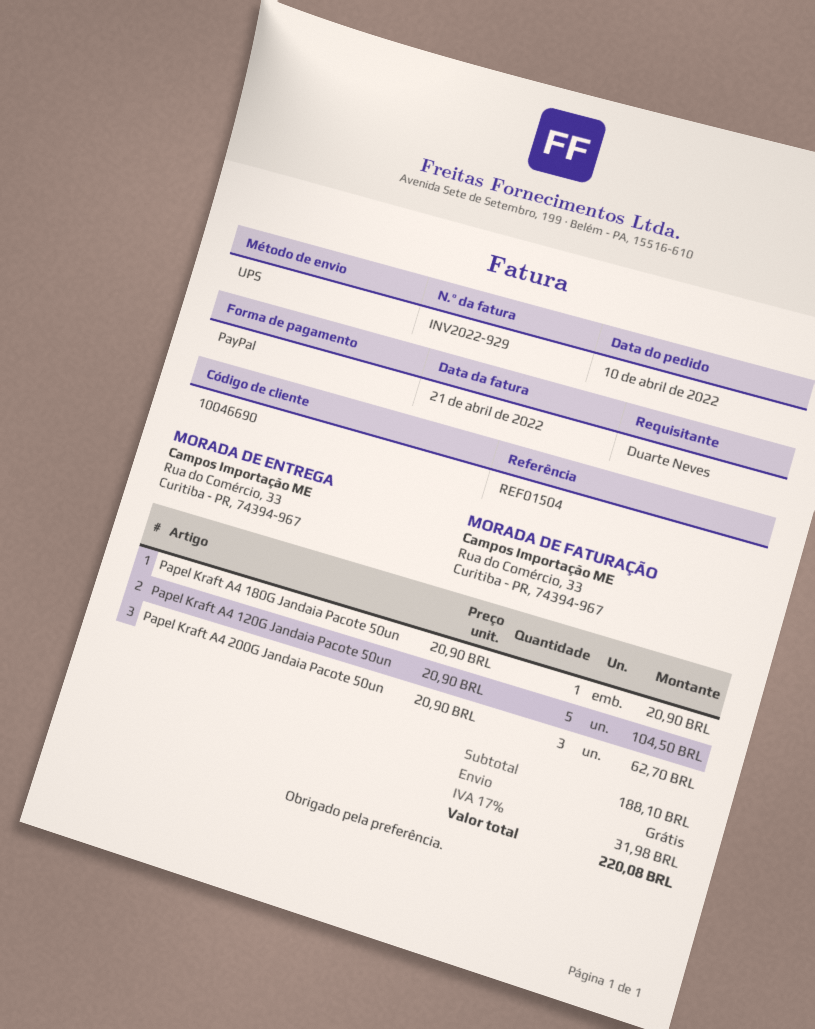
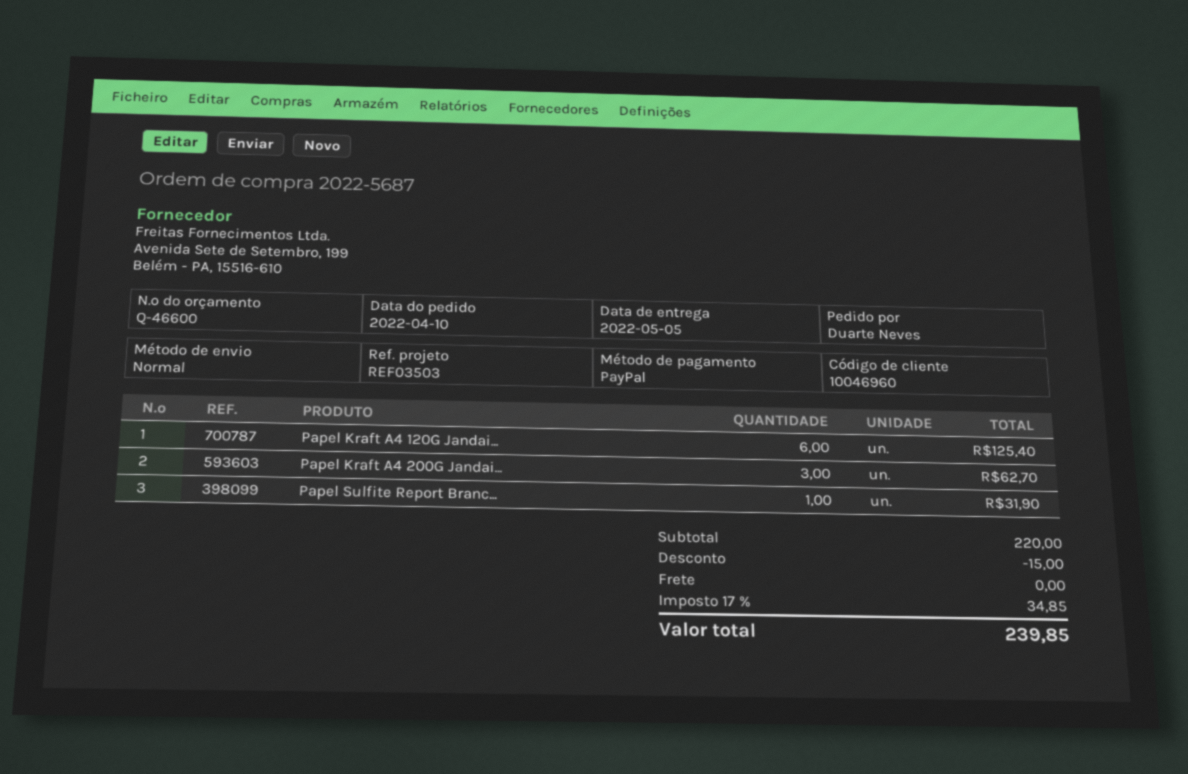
customer number: 10046690 -> 10046960
reference: REF01504 -> REF03503
shipping method: UPS -> standard
Papel Kraft A4 180G Jandaia Pacote 50un: 1 for 20.90 -> none
Papel Kraft A4 120G Jandaia Pacote 50un: 5 for 104.50 -> 6 for 125.40
Papel Sulfite Report Branc...: none -> 1 for 31.90
subtotal: 188.10 -> 220.00
discount: none -> 15.00
tax: 17% = 31.98 -> 17% = 34.85
total: 220.08 -> 239.85

